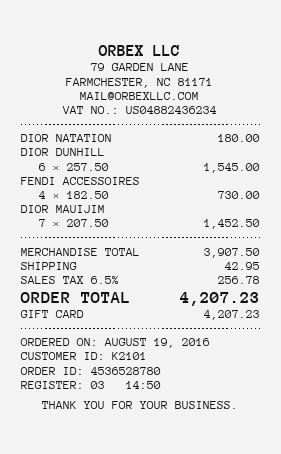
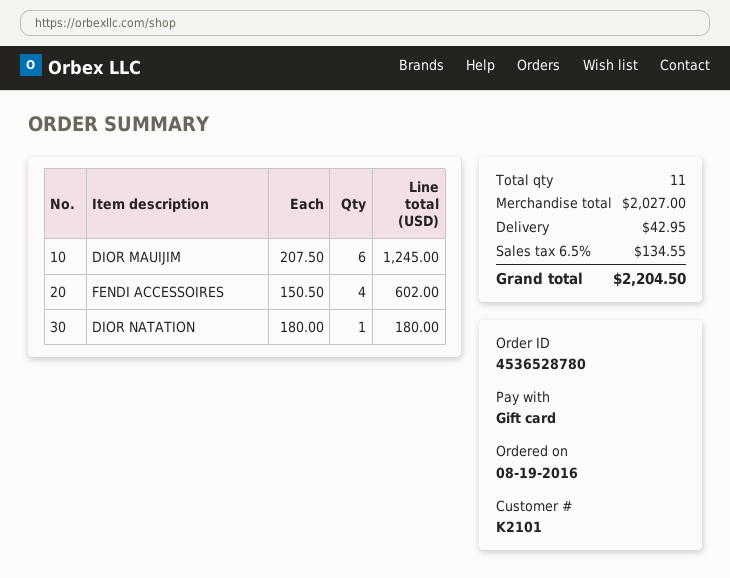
DIOR DUNHILL: 6 x 257.50 = 1545.00 -> none
FENDI ACCESSOIRES: 4 x 182.50 = 730.00 -> 4 x 150.50 = 602.00
DIOR MAUIJIM: 7 x 207.50 = 1452.50 -> 6 x 207.50 = 1245.00
subtotal: 3907.50 -> 2027.00
tax: 6.5% = 256.78 -> 6.5% = 134.55
total: 4207.23 -> 2204.50

